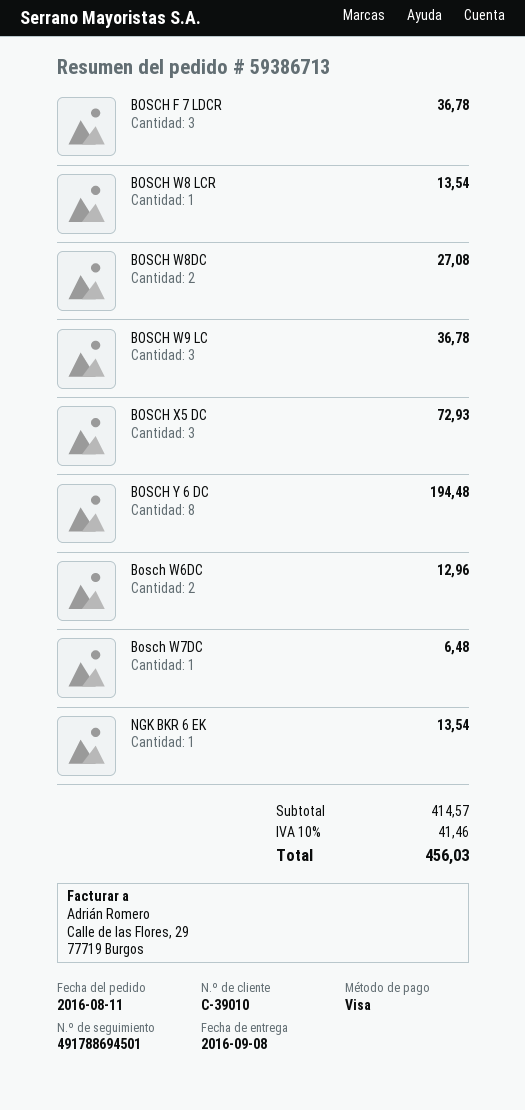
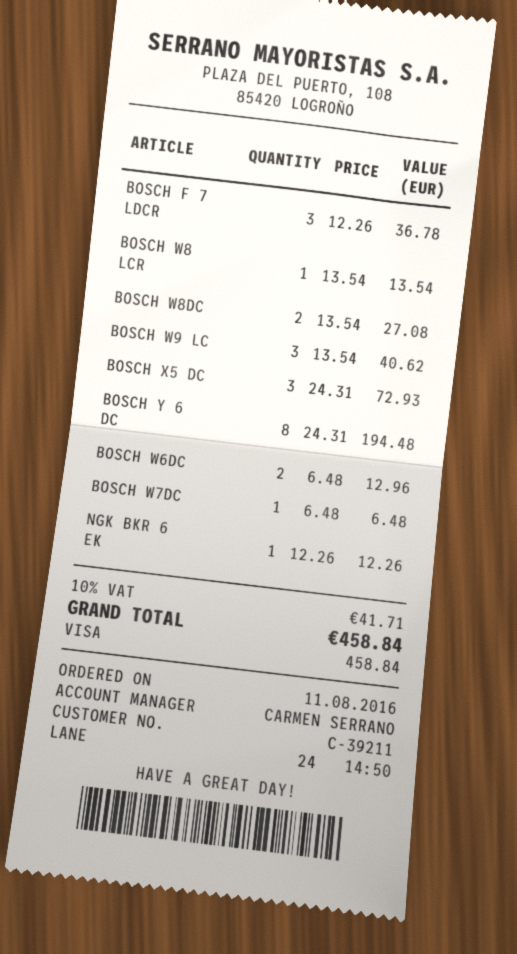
customer number: C-39010 -> C-39211
BOSCH W9 LC: 3 for 36.78 -> 3 for 40.62
NGK BKR 6 EK: 1 for 13.54 -> 1 for 12.26
tax: 10% = 41.46 -> 10% = 41.71
total: 456.03 -> 458.84

